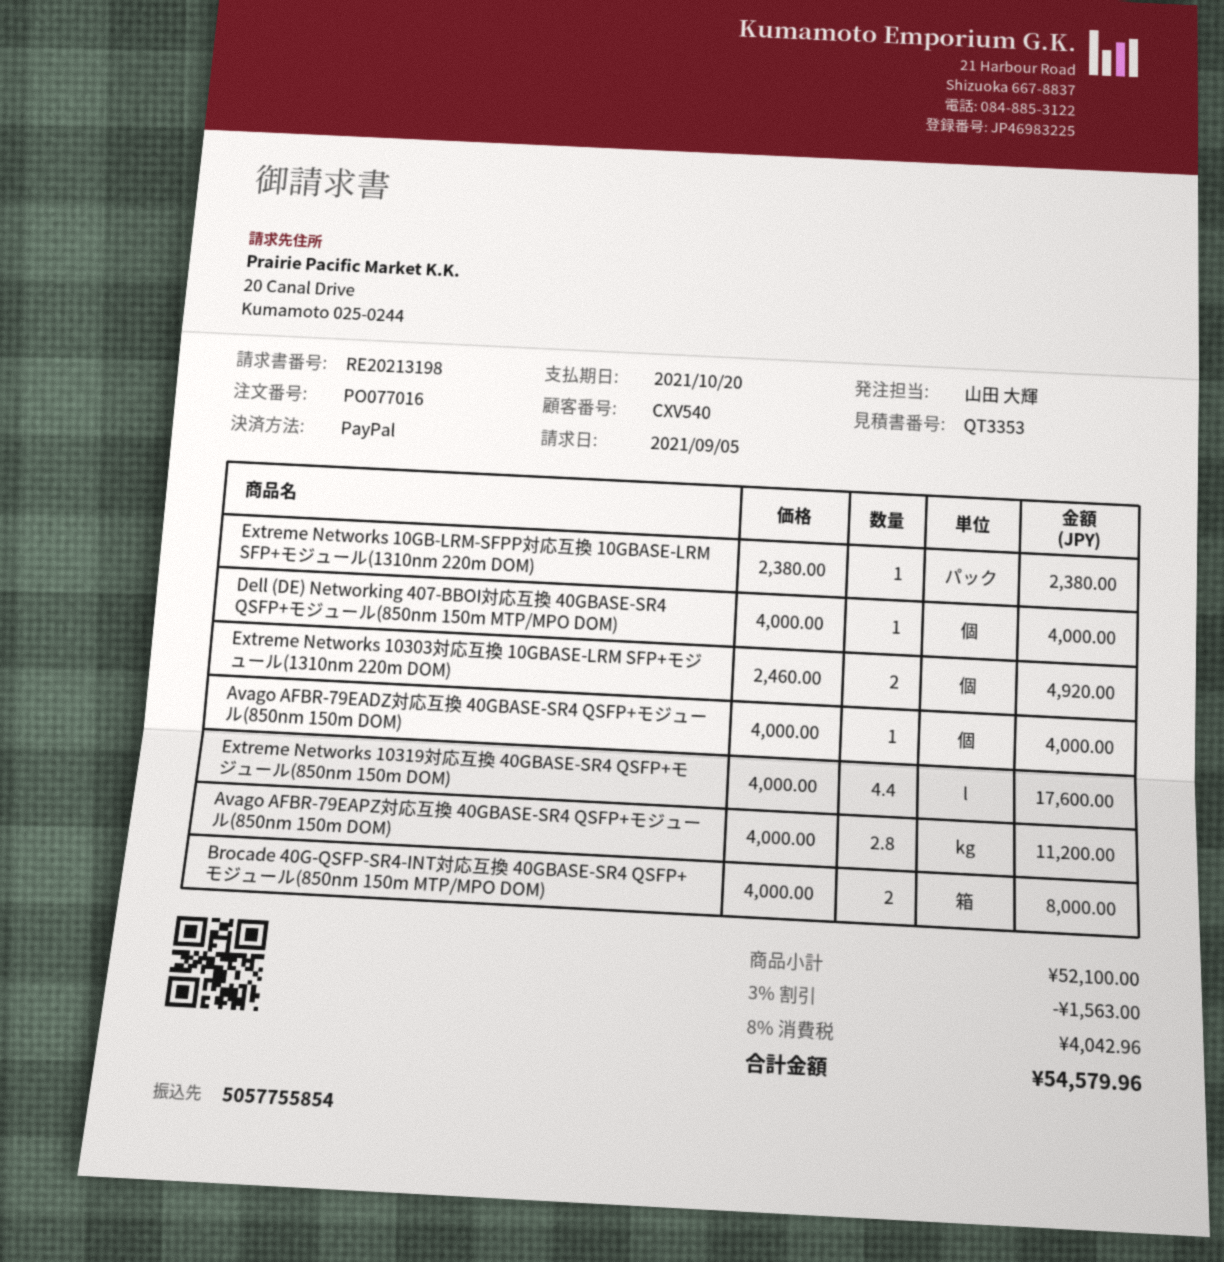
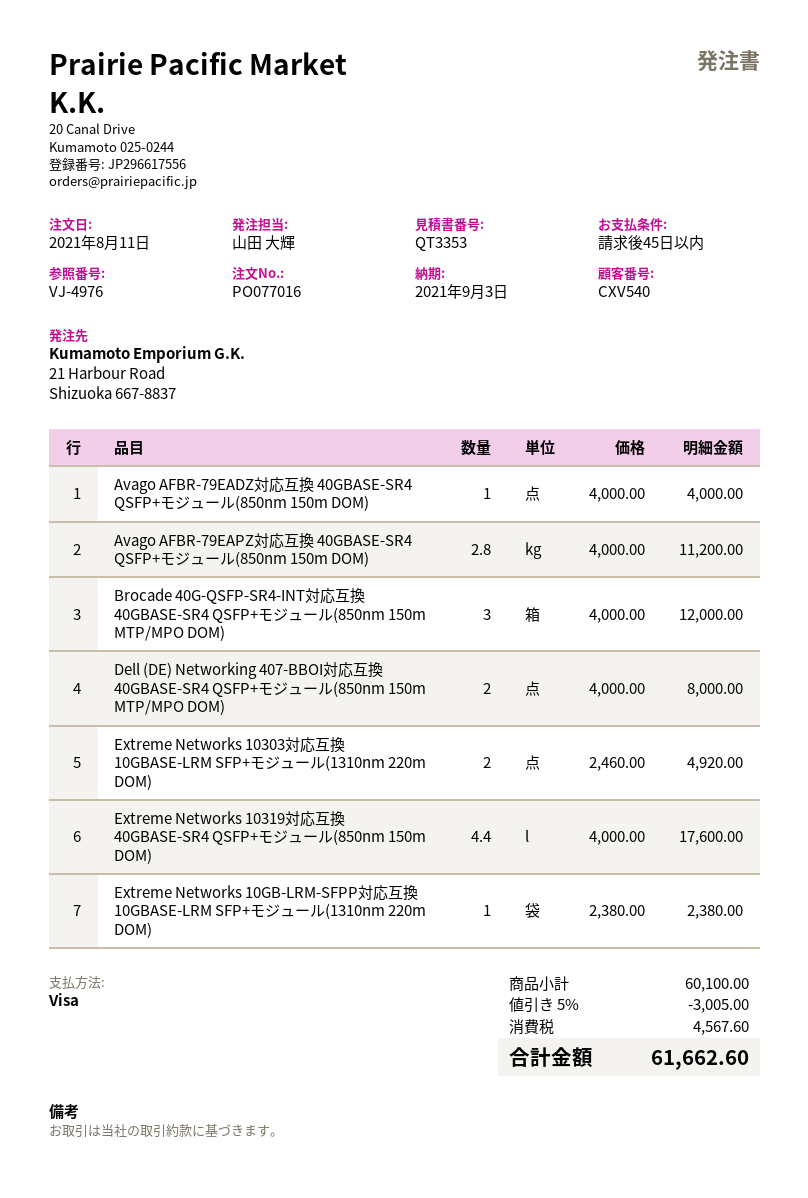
payment method: PayPal -> Visa
Dell (DE) Networking 407-BBOI対応互換 40GBASE-SR4 QSFP+モジュール(850nm 150m MTP/MPO DOM): 1 x 4000.00 = 4000.00 -> 2 x 4000.00 = 8000.00
Brocade 40G-QSFP-SR4-INT対応互換 40GBASE-SR4 QSFP+モジュール(850nm 150m MTP/MPO DOM): 2 x 4000.00 = 8000.00 -> 3 x 4000.00 = 12000.00
subtotal: 52100.00 -> 60100.00
discount: 3% = 1563.00 -> 5% = 3005.00
tax: 4042.96 -> 4567.60
total: 54579.96 -> 61662.60

